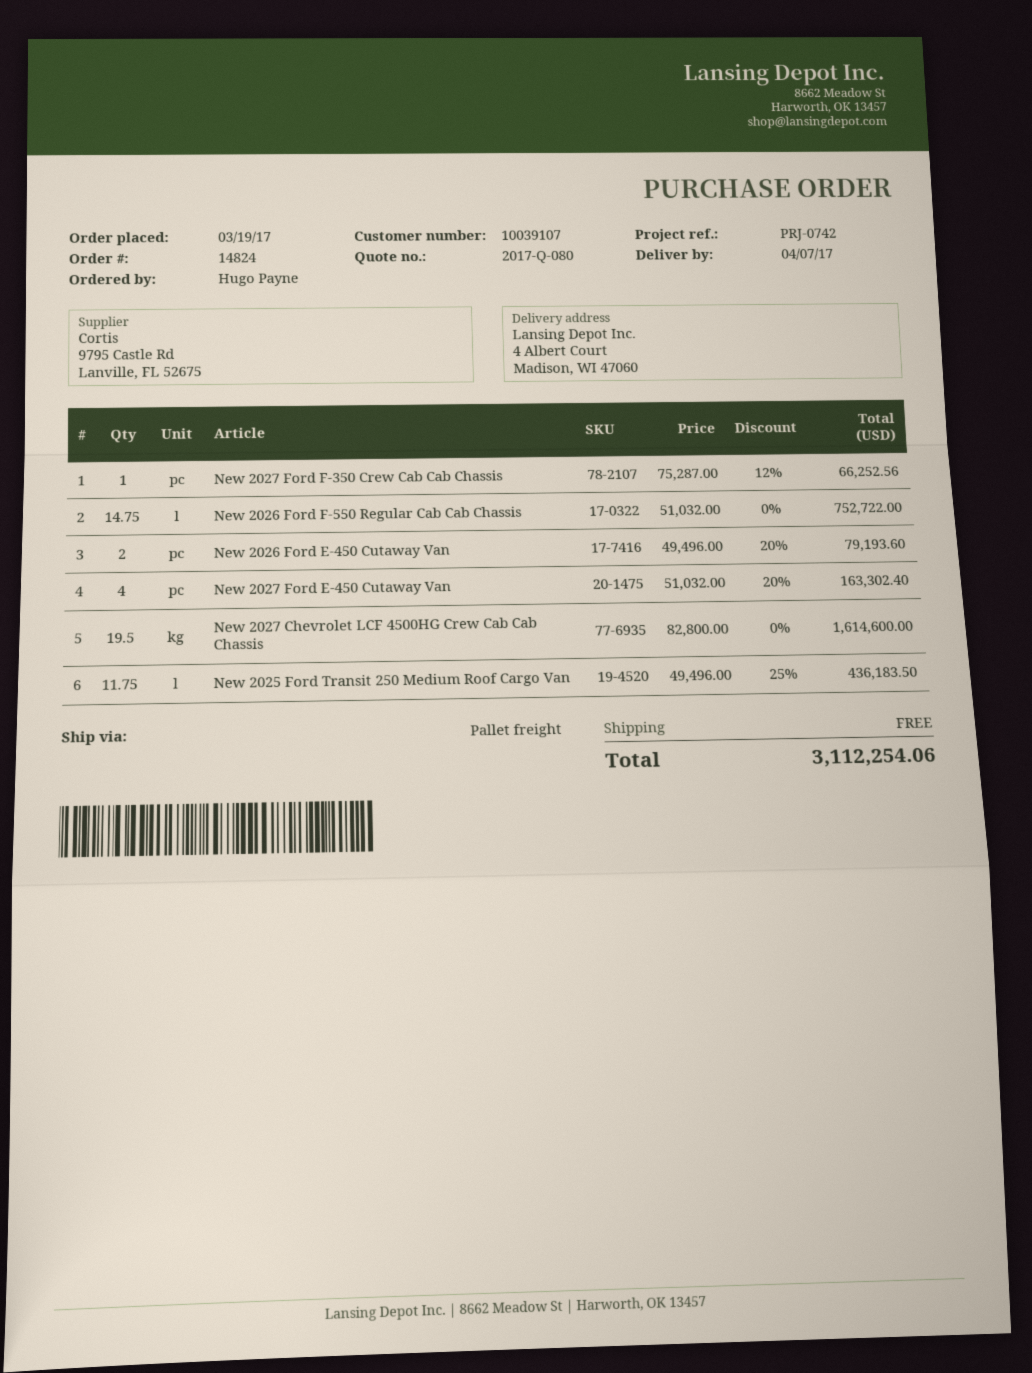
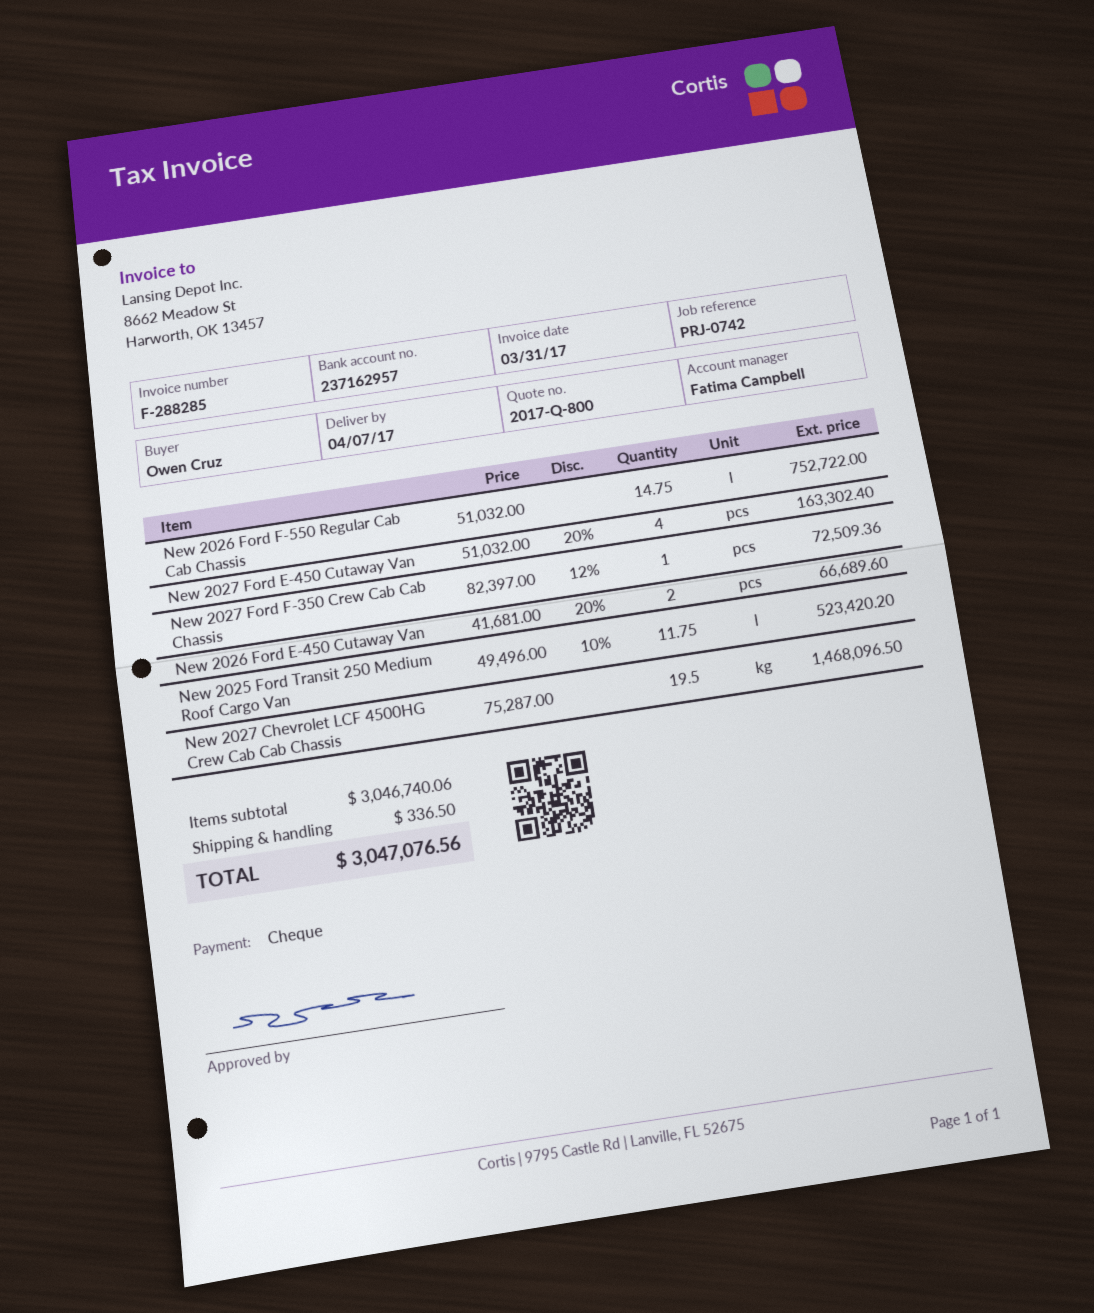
quote number: 2017-Q-080 -> 2017-Q-800
ordered by: Hugo Payne -> Owen Cruz
New 2027 Ford F-350 Crew Cab Cab Chassis: 1 x 75287.00 - 12% = 66252.56 -> 1 x 82397.00 - 12% = 72509.36
New 2026 Ford E-450 Cutaway Van: 2 x 49496.00 - 20% = 79193.60 -> 2 x 41681.00 - 20% = 66689.60
New 2027 Chevrolet LCF 4500HG Crew Cab Cab Chassis: 19.5 x 82800.00 = 1614600.00 -> 19.5 x 75287.00 = 1468096.50
New 2025 Ford Transit 250 Medium Roof Cargo Van: 11.75 x 49496.00 - 25% = 436183.50 -> 11.75 x 49496.00 - 10% = 523420.20
shipping: 0.00 -> 336.50
total: 3112254.06 -> 3047076.56

